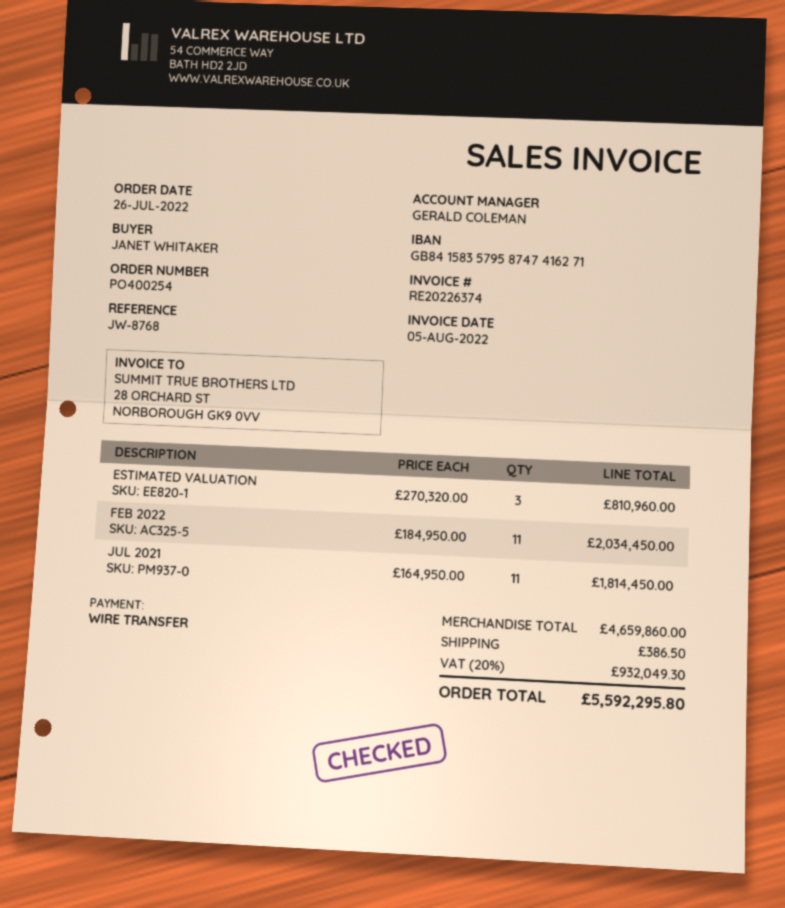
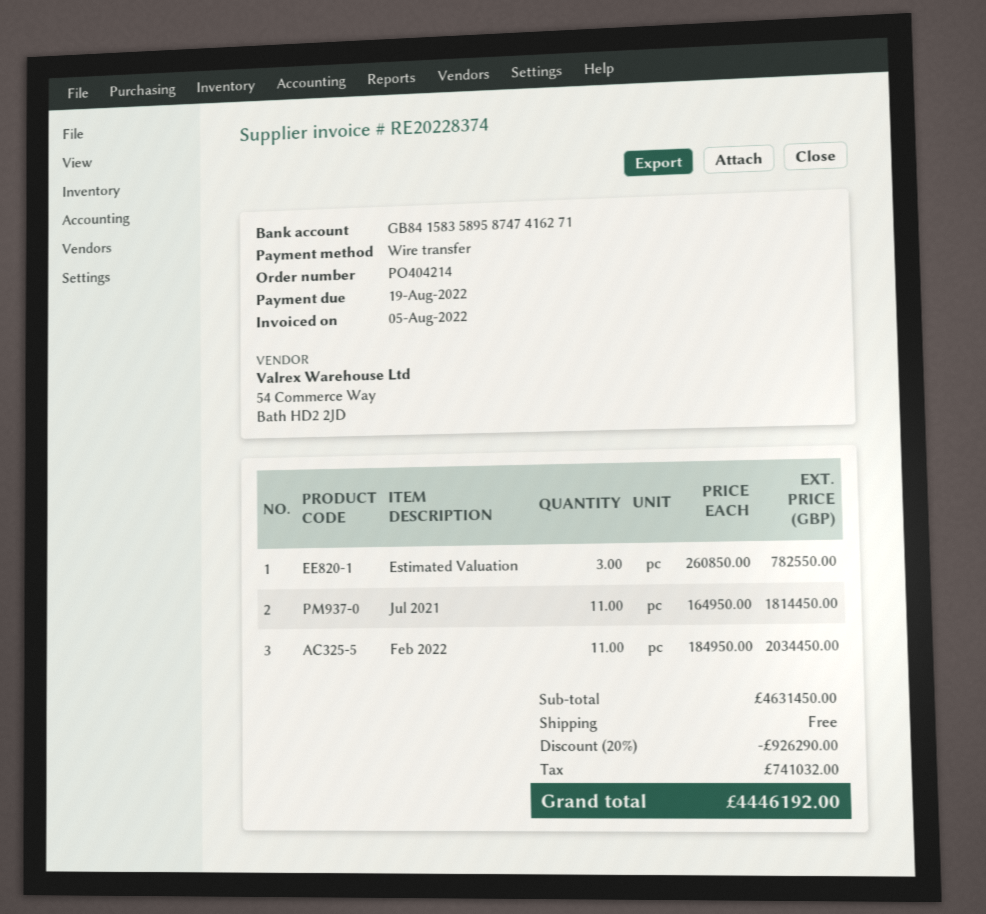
order number: PO400254 -> PO404214
invoice number: RE20226374 -> RE20228374
bank account: GB84158357958747416271 -> GB84158358958747416271
ESTIMATED VALUATION: 3 x 270320.00 = 810960.00 -> 3 x 260850.00 = 782550.00
subtotal: 4659860.00 -> 4631450.00
discount: none -> 20% = 926290.00
shipping: 386.50 -> 0.00
tax: 932049.30 -> 741032.00
total: 5592295.80 -> 4446192.00

